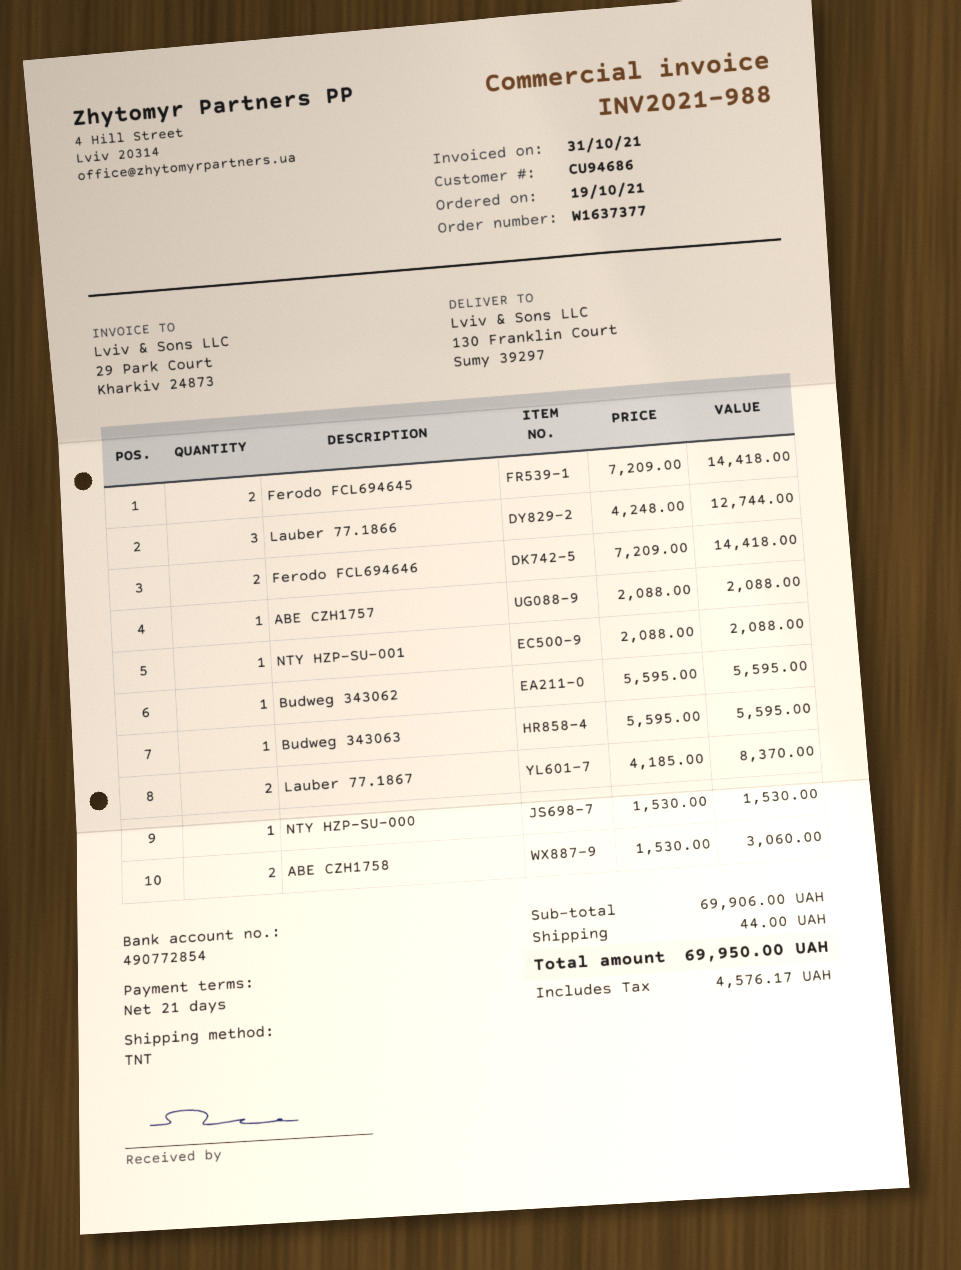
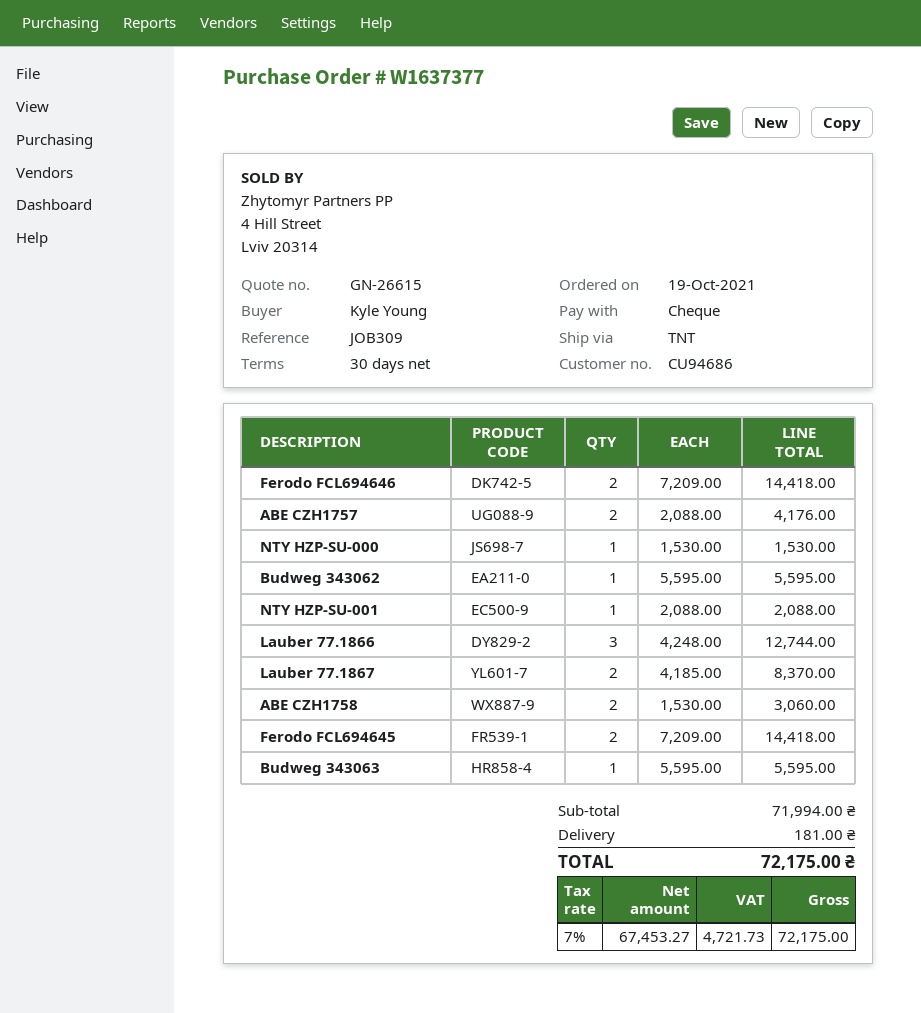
payment terms: 21 days -> 30 days
ABE CZH1757: 1 x 2088.00 = 2088.00 -> 2 x 2088.00 = 4176.00
subtotal: 69906.00 -> 71994.00
shipping: 44.00 -> 181.00
tax: 4576.17 -> 4721.73
total: 69950.00 -> 72175.00

